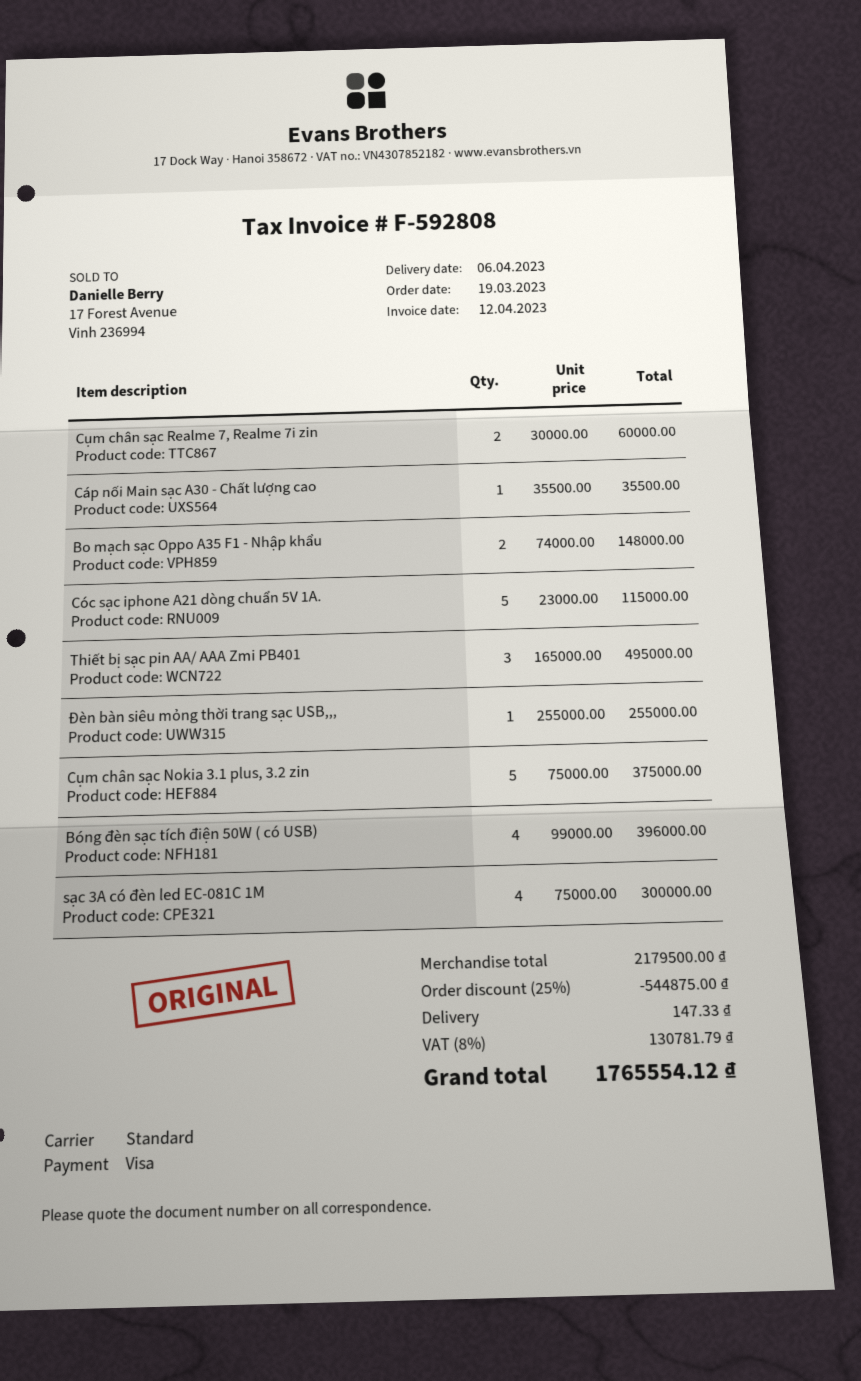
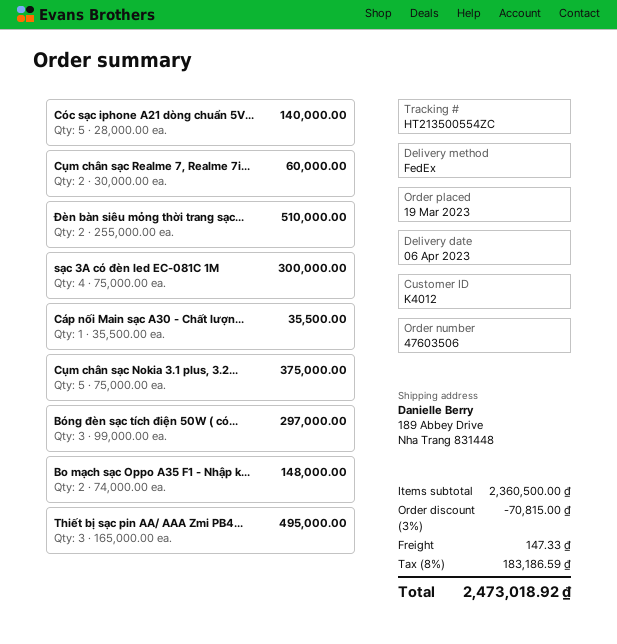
shipping method: standard -> FedEx
Cóc sạc iphone A21 dòng chuẩn 5V 1A.: 5 x 23000.00 = 115000.00 -> 5 x 28000.00 = 140000.00
Đèn bàn siêu mỏng thời trang sạc USB,,,: 1 x 255000.00 = 255000.00 -> 2 x 255000.00 = 510000.00
Bóng đèn sạc tích điện 50W ( có USB): 4 x 99000.00 = 396000.00 -> 3 x 99000.00 = 297000.00
subtotal: 2179500.00 -> 2360500.00
discount: 25% = 544875.00 -> 3% = 70815.00
tax: 8% = 130781.79 -> 8% = 183186.59
total: 1765554.12 -> 2473018.92

